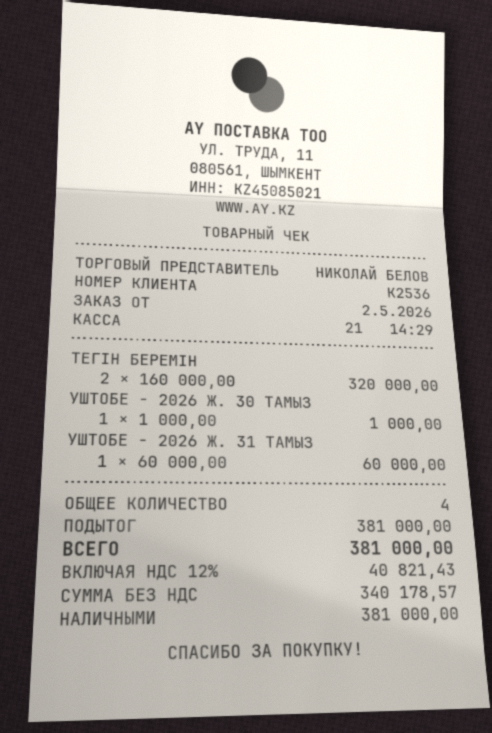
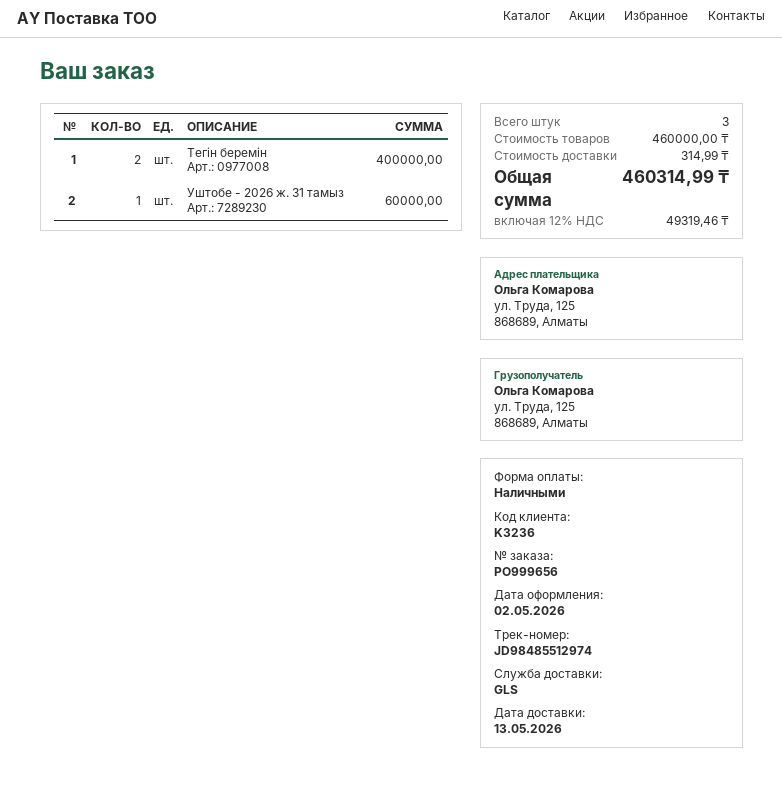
customer number: K2536 -> K3236
ТЕГІН БЕРЕМІН: 2 for 320000.00 -> 2 for 400000.00
УШТОБЕ - 2026 Ж. 30 ТАМЫЗ: 1 for 1000.00 -> none
total quantity: 4 -> 3
subtotal: 381000.00 -> 460000.00
shipping: none -> 314.99
tax: 12% = 40821.43 -> 12% = 49319.46
total: 381000.00 -> 460314.99

